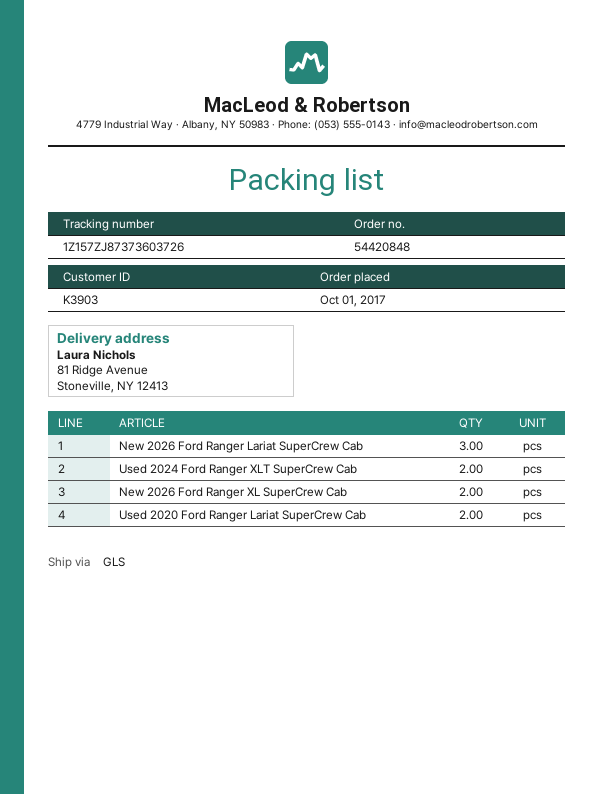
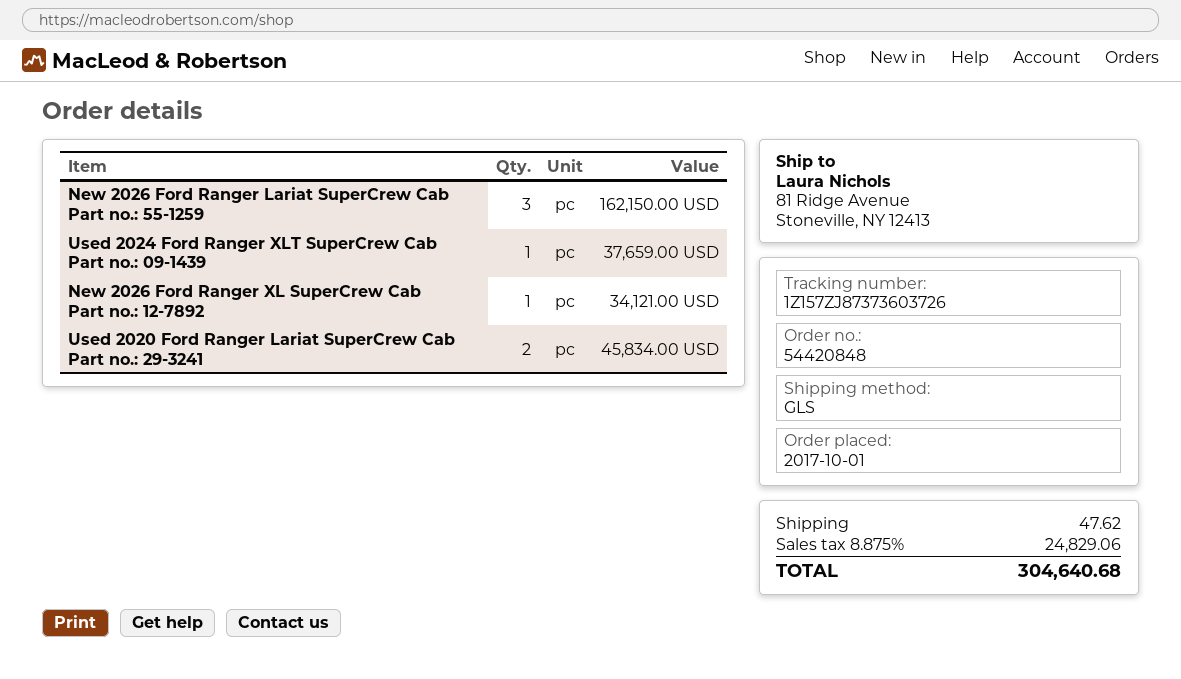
Used 2024 Ford Ranger XLT SuperCrew Cab: 2 -> 1
New 2026 Ford Ranger XL SuperCrew Cab: 2 -> 1

